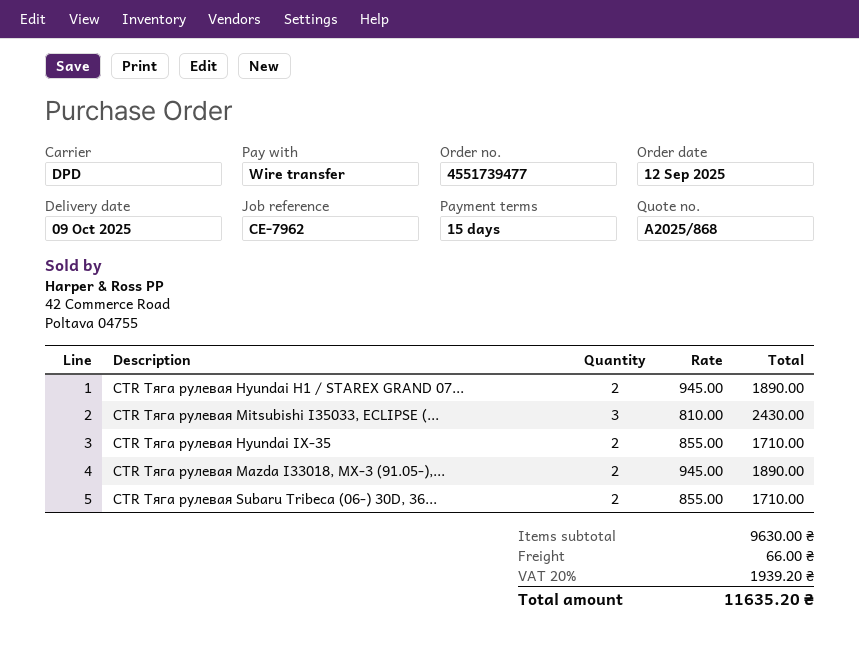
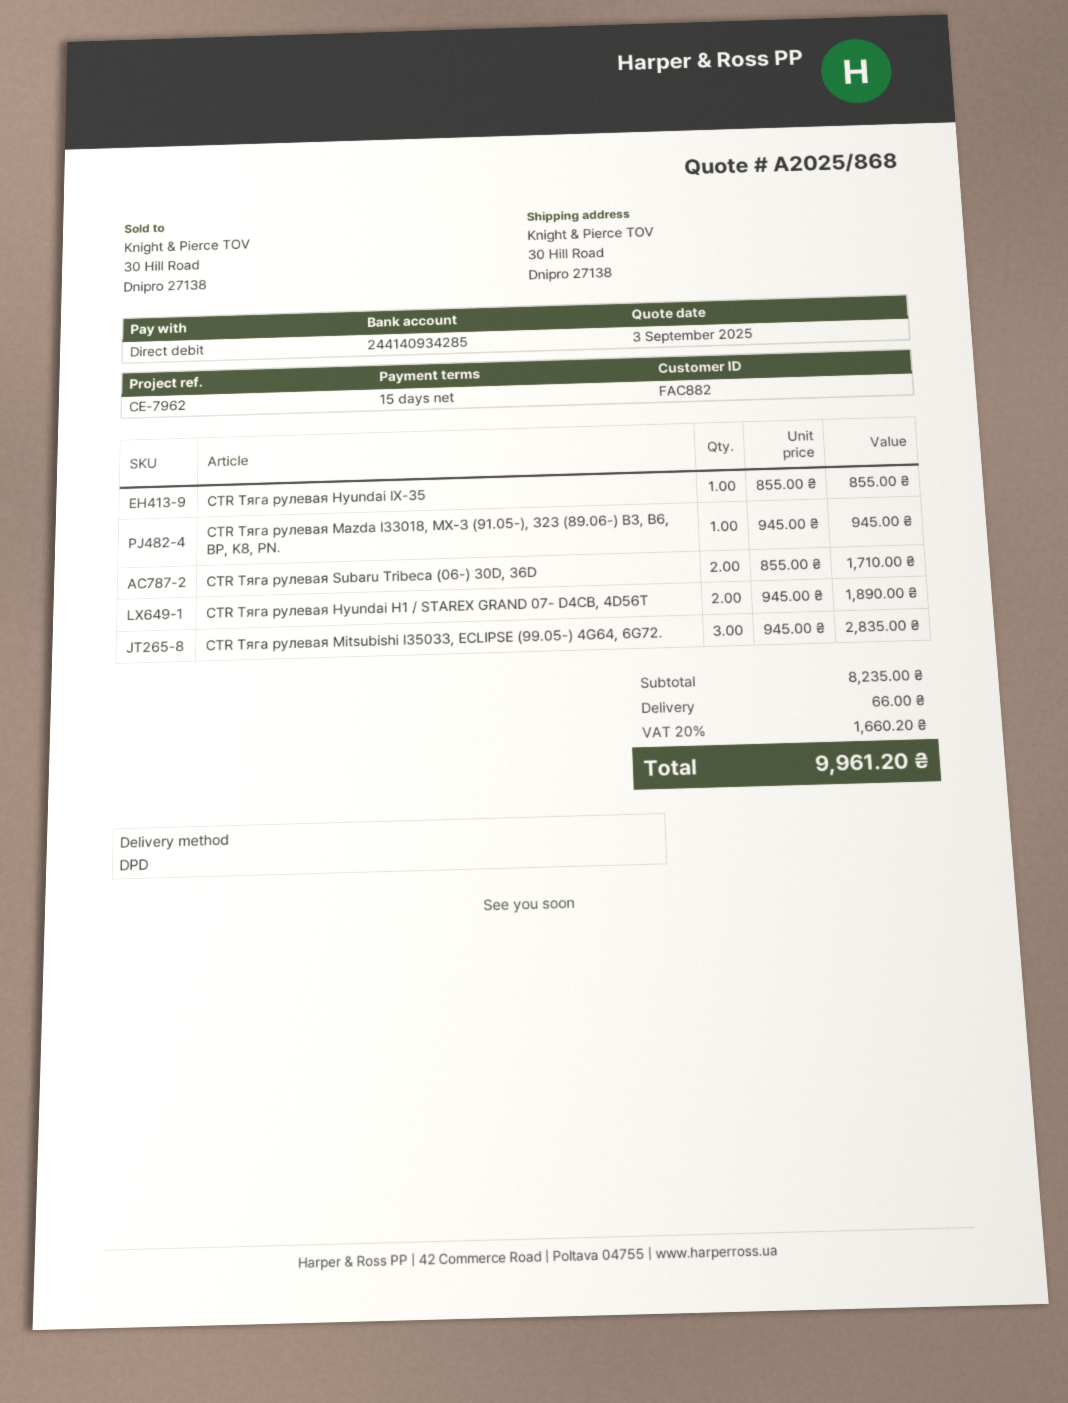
payment method: bank transfer -> direct debit
CTR Тяга рулевая Mitsubishi I35033, ECLIPSE (...: 3 x 810.00 = 2430.00 -> 3 x 945.00 = 2835.00
CTR Тяга рулевая Hyundai IX-35: 2 x 855.00 = 1710.00 -> 1 x 855.00 = 855.00
CTR Тяга рулевая Mazda I33018, MX-3 (91.05-),...: 2 x 945.00 = 1890.00 -> 1 x 945.00 = 945.00
subtotal: 9630.00 -> 8235.00
tax: 20% = 1939.20 -> 20% = 1660.20
total: 11635.20 -> 9961.20

